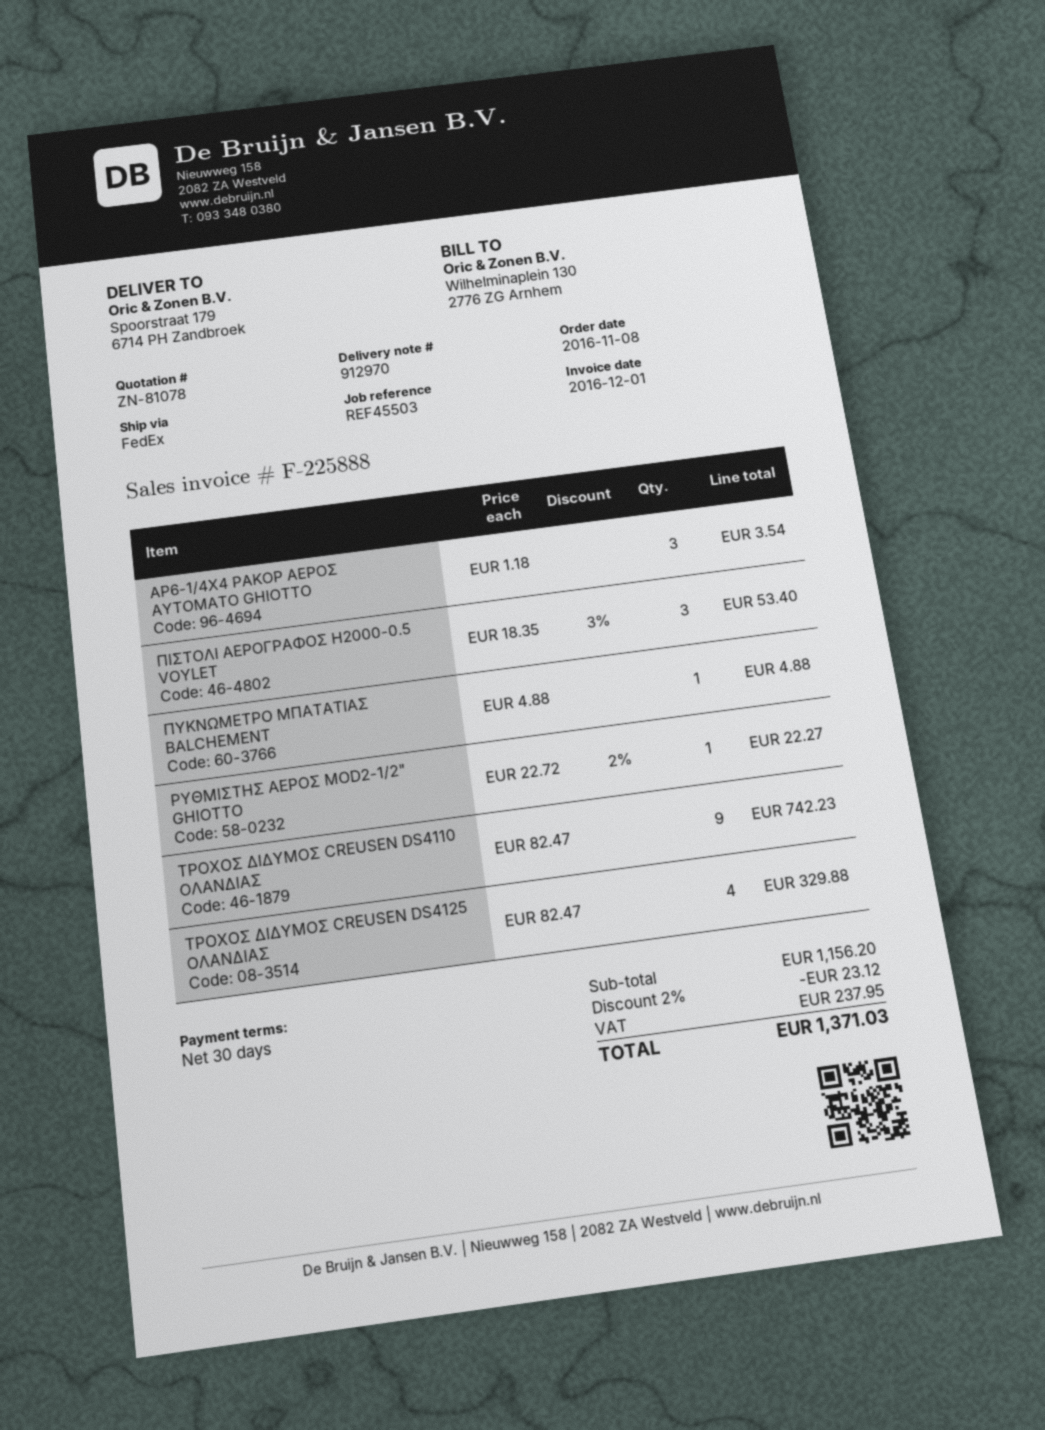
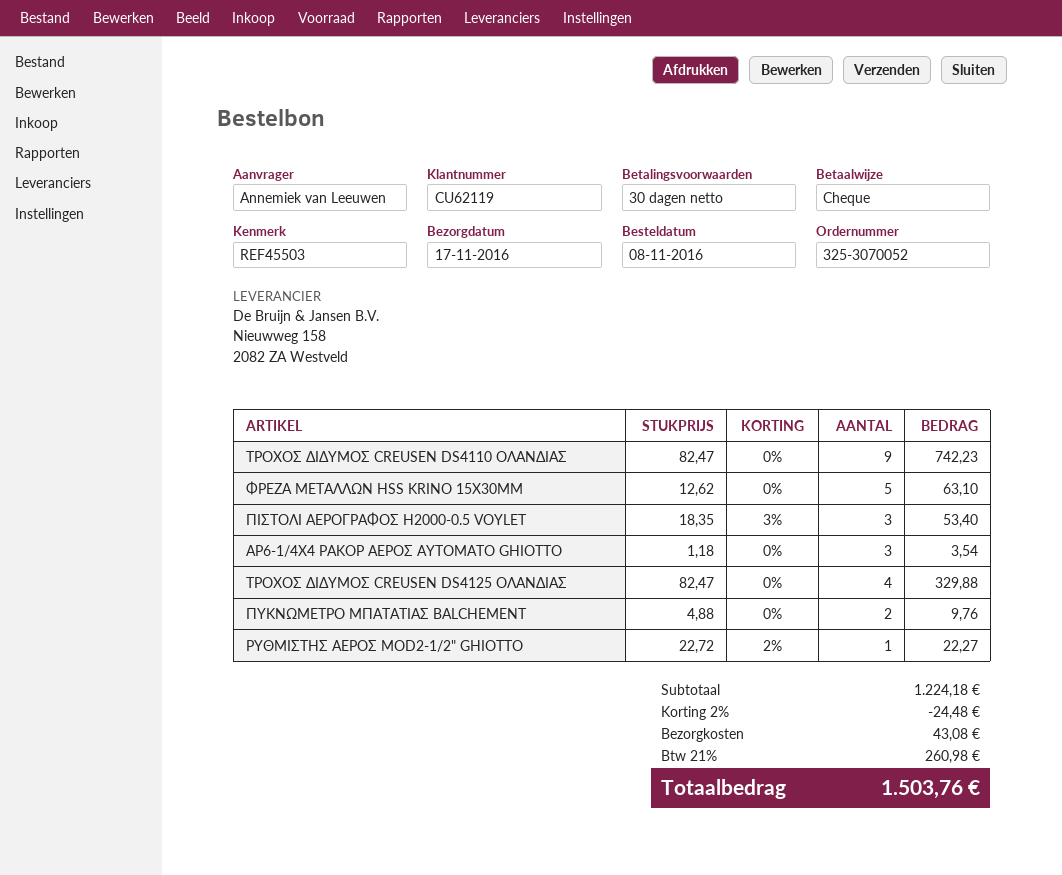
ΠΥΚΝΩΜΕΤΡΟ ΜΠΑΤΑΤΙΑΣ BALCHEMENT: 1 x 4.88 = 4.88 -> 2 x 4.88 = 9.76
ΦΡΕΖΑ ΜΕΤΑΛΛΩΝ HSS KRINO 15X30MM: none -> 5 x 12.62 = 63.10
subtotal: 1156.20 -> 1224.18
discount: 2% = 23.12 -> 2% = 24.48
shipping: none -> 43.08
tax: 237.95 -> 260.98
total: 1371.03 -> 1503.76

